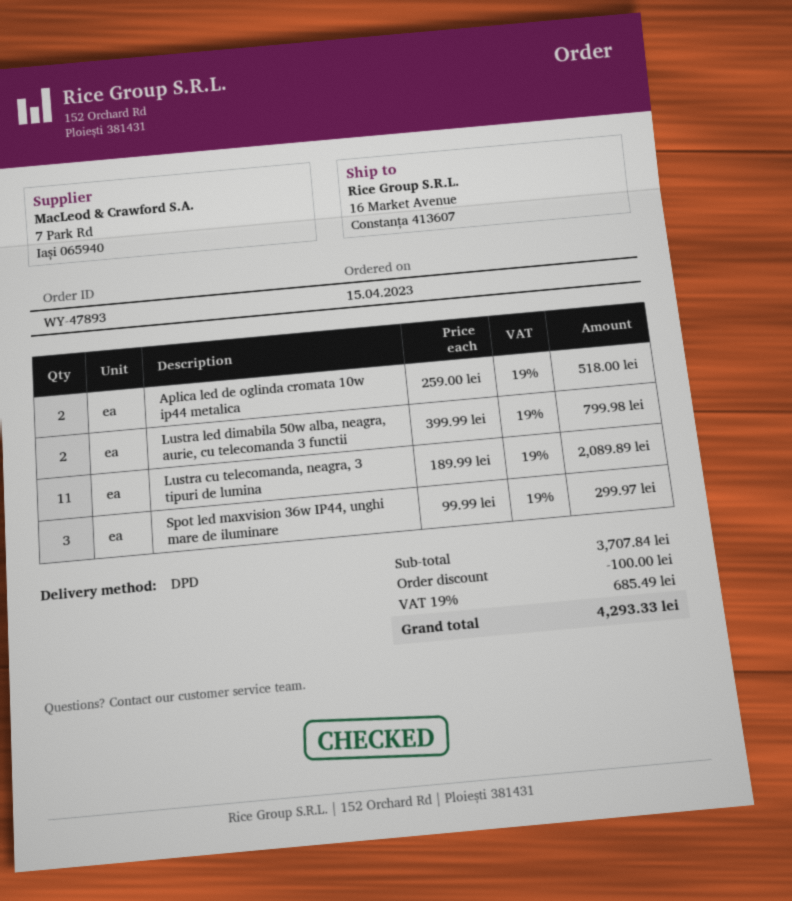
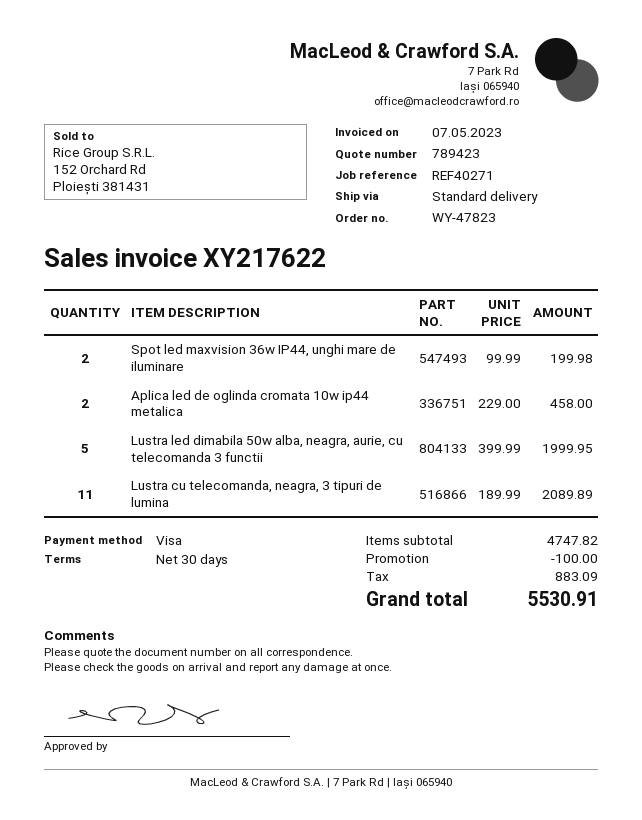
order number: WY-47893 -> WY-47823
shipping method: DPD -> standard
Aplica led de oglinda cromata 10w ip44 metalica: 2 x 259.00 = 518.00 -> 2 x 229.00 = 458.00
Lustra led dimabila 50w alba, neagra, aurie, cu telecomanda 3 functii: 2 x 399.99 = 799.98 -> 5 x 399.99 = 1999.95
Spot led maxvision 36w IP44, unghi mare de iluminare: 3 x 99.99 = 299.97 -> 2 x 99.99 = 199.98
subtotal: 3707.84 -> 4747.82
tax: 685.49 -> 883.09
total: 4293.33 -> 5530.91

